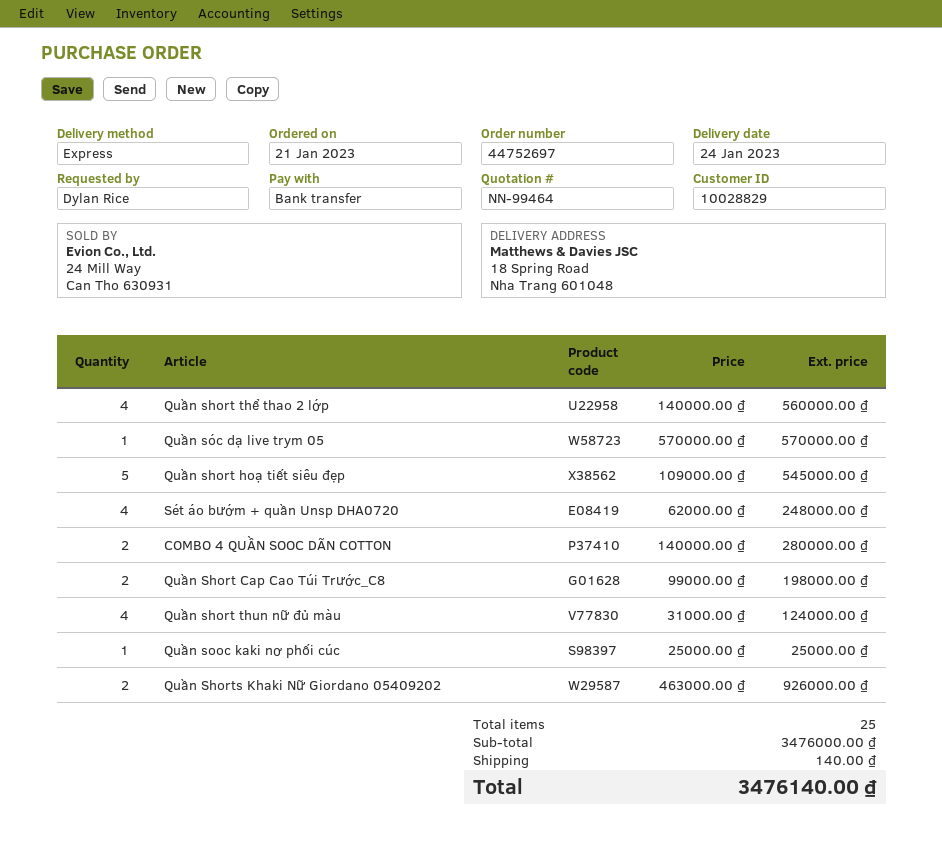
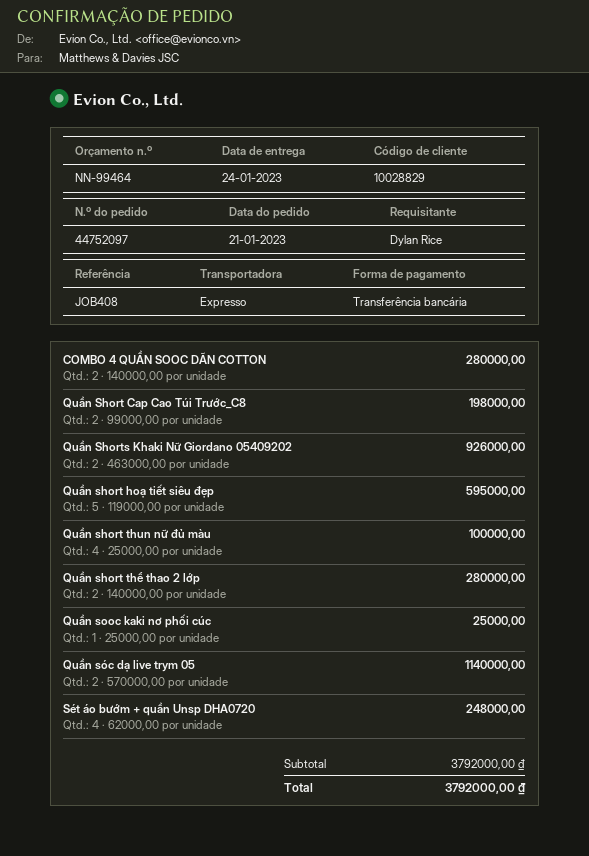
order number: 44752697 -> 44752097
Quần short thể thao 2 lớp: 4 x 140000.00 = 560000.00 -> 2 x 140000.00 = 280000.00
Quần sóc dạ live trym 05: 1 x 570000.00 = 570000.00 -> 2 x 570000.00 = 1140000.00
Quần short hoạ tiết siêu đẹp: 5 x 109000.00 = 545000.00 -> 5 x 119000.00 = 595000.00
Quần short thun nữ đủ màu: 4 x 31000.00 = 124000.00 -> 4 x 25000.00 = 100000.00
subtotal: 3476000.00 -> 3792000.00
shipping: 140.00 -> none
total: 3476140.00 -> 3792000.00

